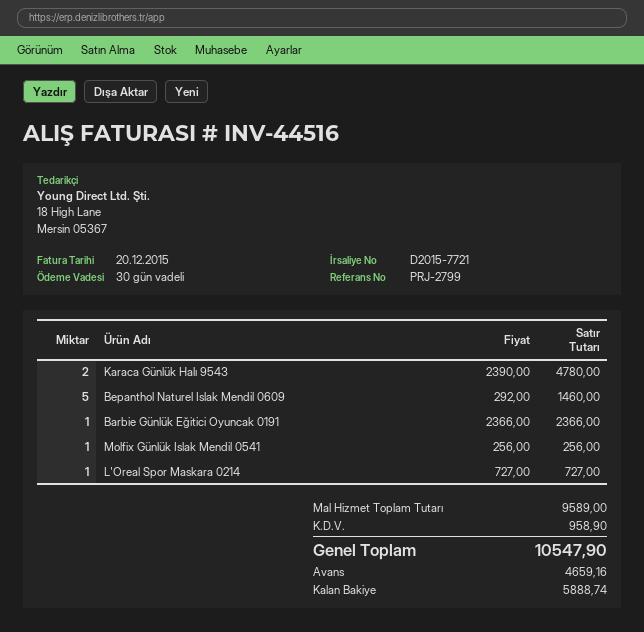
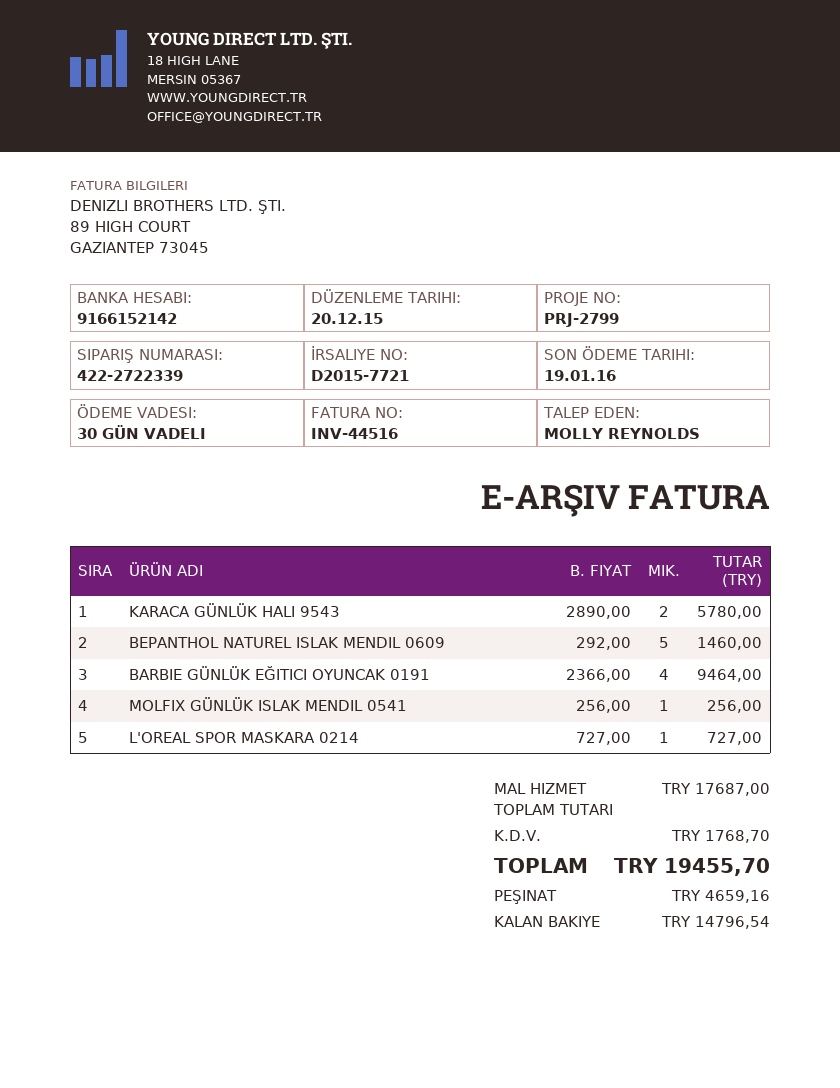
Karaca Günlük Halı 9543: 2 x 2390.00 = 4780.00 -> 2 x 2890.00 = 5780.00
Barbie Günlük Eğitici Oyuncak 0191: 1 x 2366.00 = 2366.00 -> 4 x 2366.00 = 9464.00
subtotal: 9589.00 -> 17687.00
tax: 958.90 -> 1768.70
total: 10547.90 -> 19455.70
balance: 5888.74 -> 14796.54

